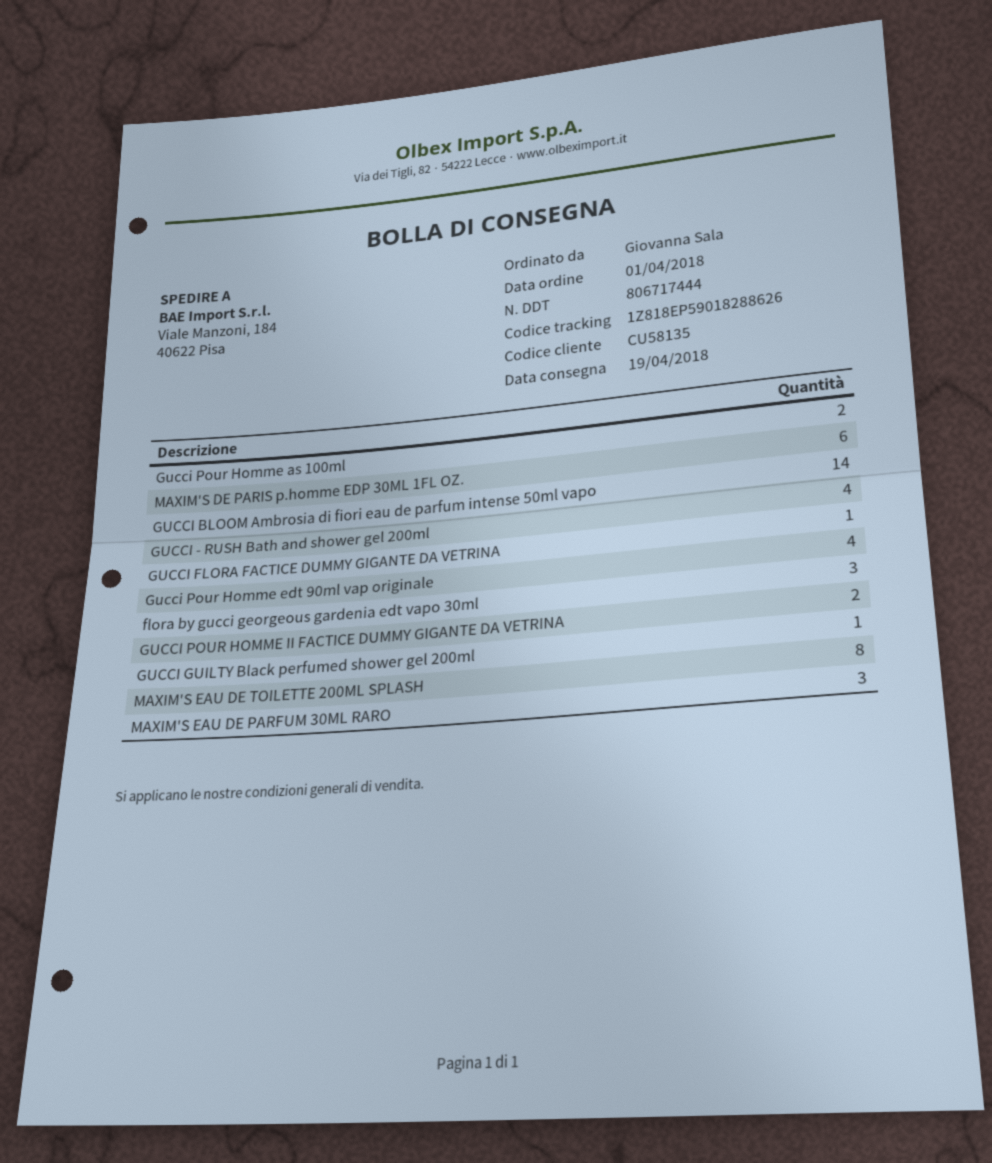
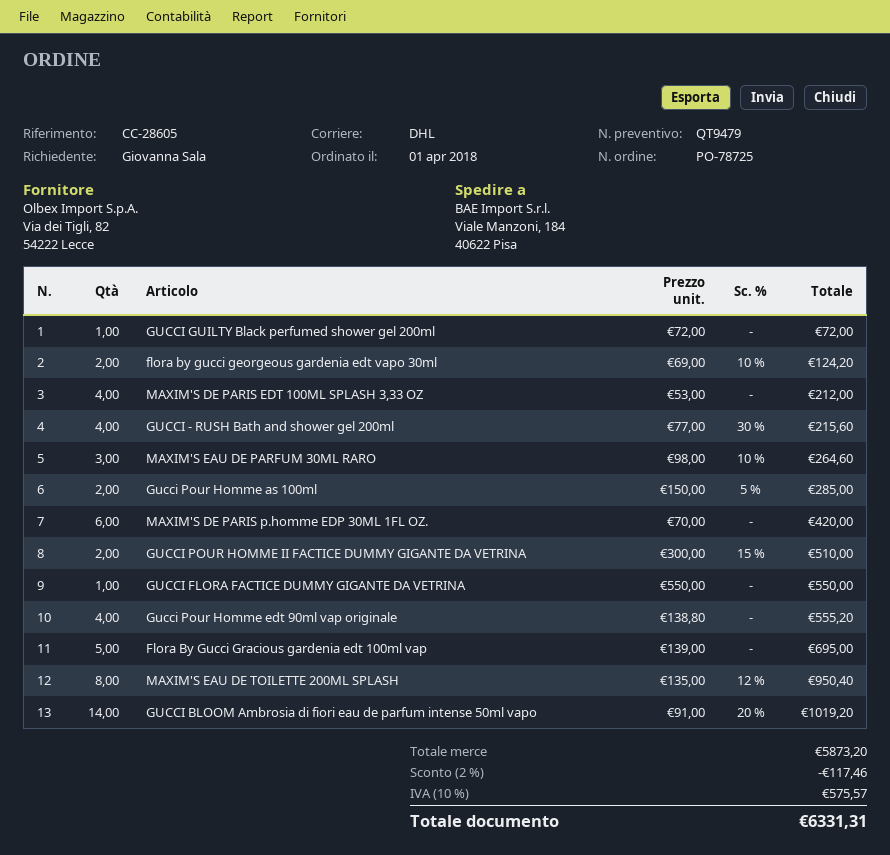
flora by gucci georgeous gardenia edt vapo 30ml: 3 -> 2
MAXIM'S DE PARIS EDT 100ML SPLASH 3,33 OZ: none -> 4
Flora By Gucci Gracious gardenia edt 100ml vap: none -> 5

